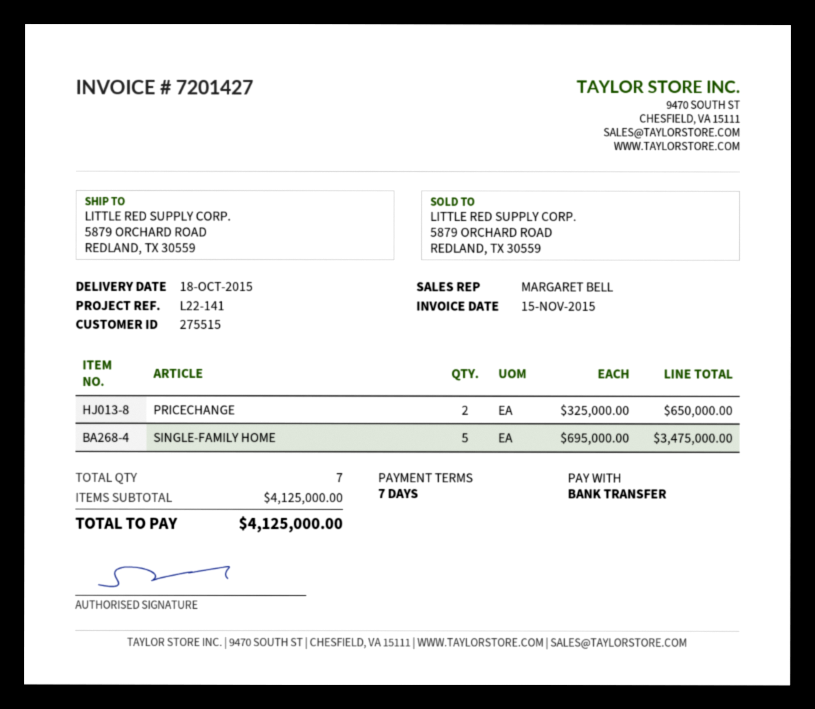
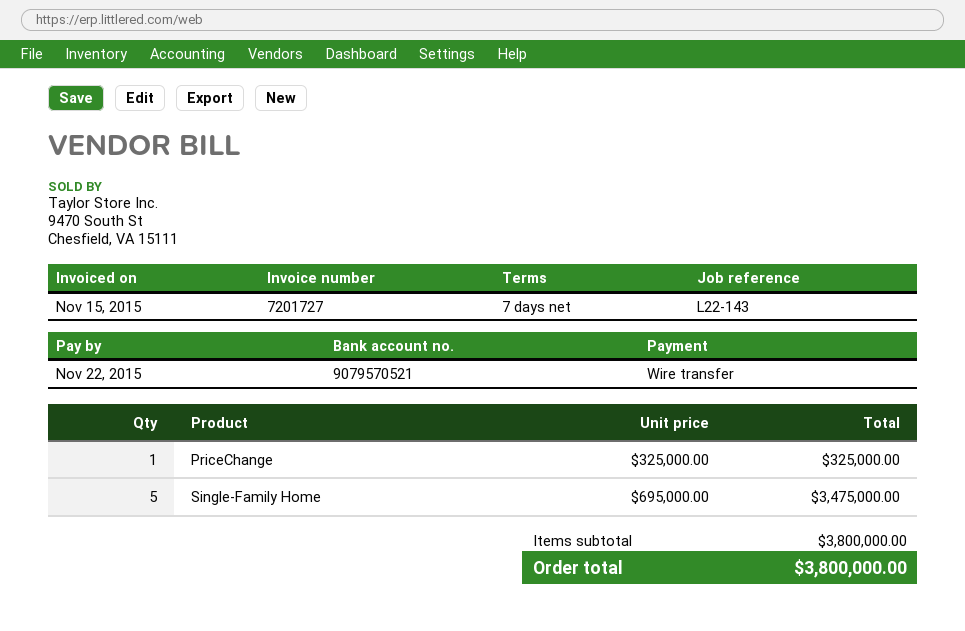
invoice number: 7201427 -> 7201727
reference: L22-141 -> L22-143
PRICECHANGE: 2 x 325000.00 = 650000.00 -> 1 x 325000.00 = 325000.00
subtotal: 4125000.00 -> 3800000.00
total: 4125000.00 -> 3800000.00

